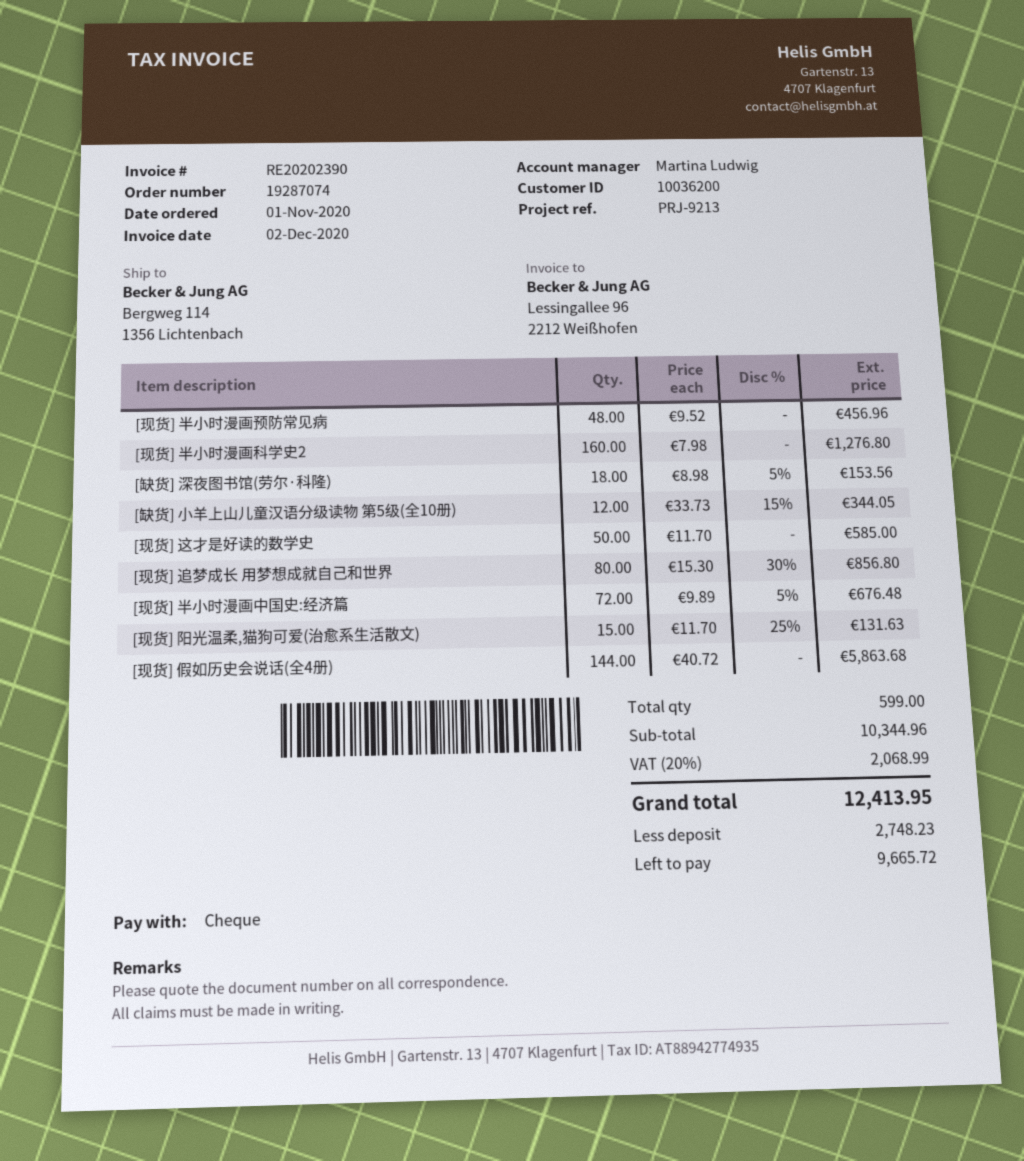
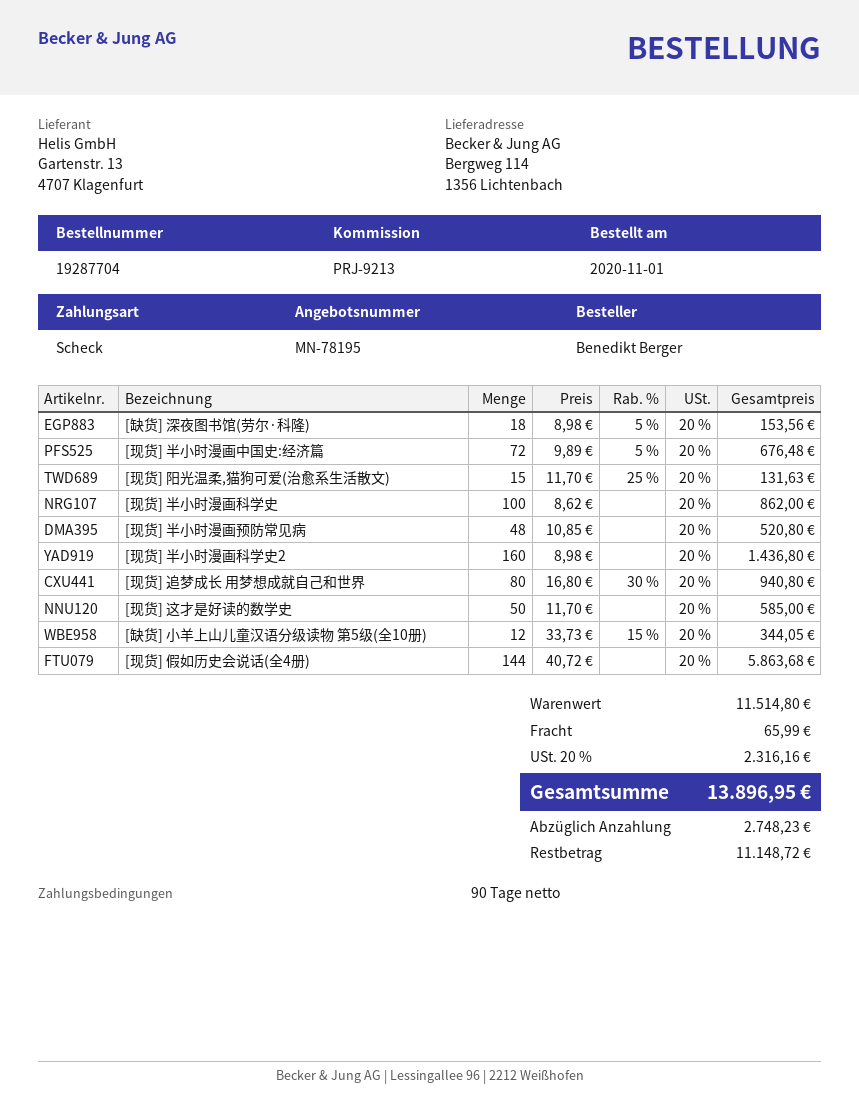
order number: 19287074 -> 19287704
[现货] 半小时漫画预防常见病: 48 x 9.52 = 456.96 -> 48 x 10.85 = 520.80
[现货] 半小时漫画科学史2: 160 x 7.98 = 1276.80 -> 160 x 8.98 = 1436.80
[现货] 追梦成长 用梦想成就自己和世界: 80 x 15.30 - 30% = 856.80 -> 80 x 16.80 - 30% = 940.80
[现货] 半小时漫画科学史: none -> 100 x 8.62 = 862.00
subtotal: 10344.96 -> 11514.80
shipping: none -> 65.99
tax: 20% = 2068.99 -> 20% = 2316.16
total: 12413.95 -> 13896.95
balance: 9665.72 -> 11148.72

